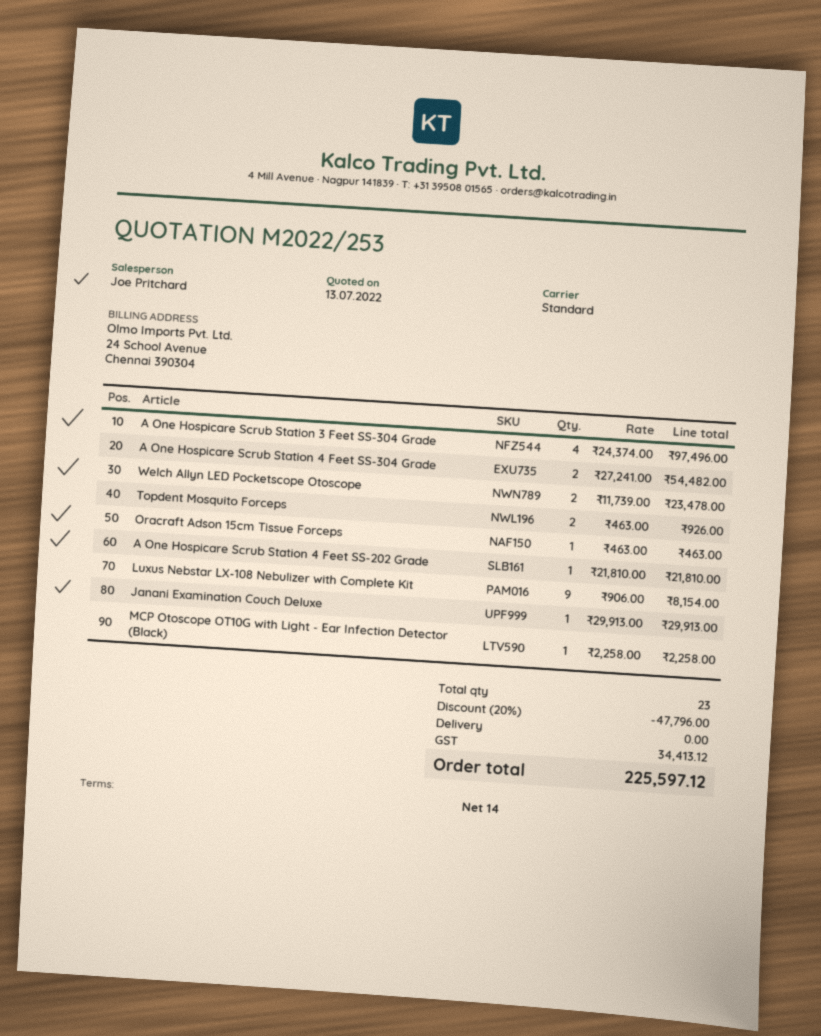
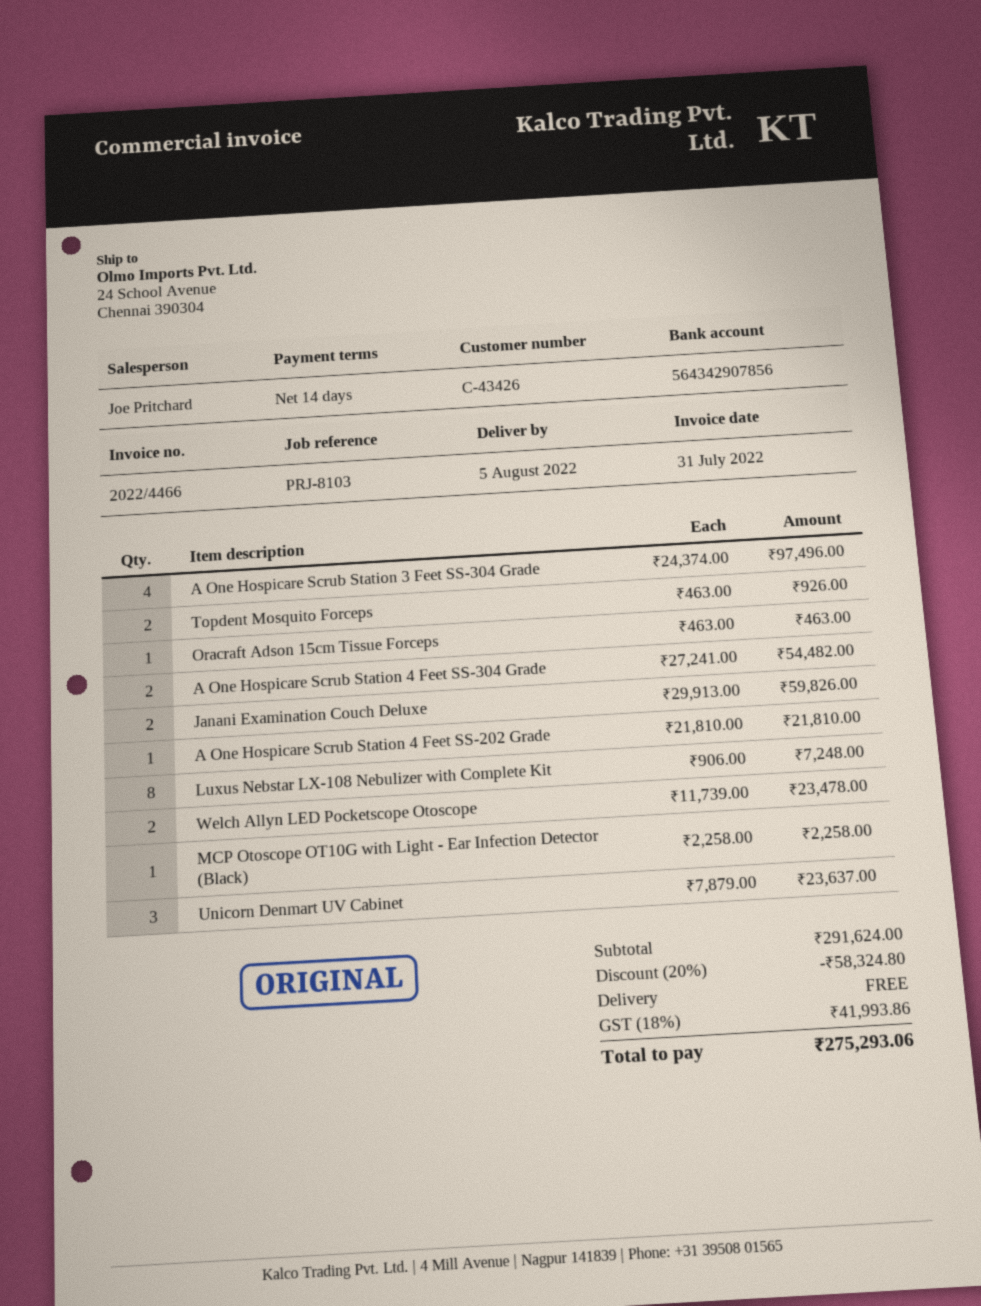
Luxus Nebstar LX-108 Nebulizer with Complete Kit: 9 x 906.00 = 8154.00 -> 8 x 906.00 = 7248.00
Janani Examination Couch Deluxe: 1 x 29913.00 = 29913.00 -> 2 x 29913.00 = 59826.00
Unicorn Denmart UV Cabinet: none -> 3 x 7879.00 = 23637.00
discount: 20% = 47796.00 -> 20% = 58324.80
tax: 34413.12 -> 41993.86
total: 225597.12 -> 275293.06

